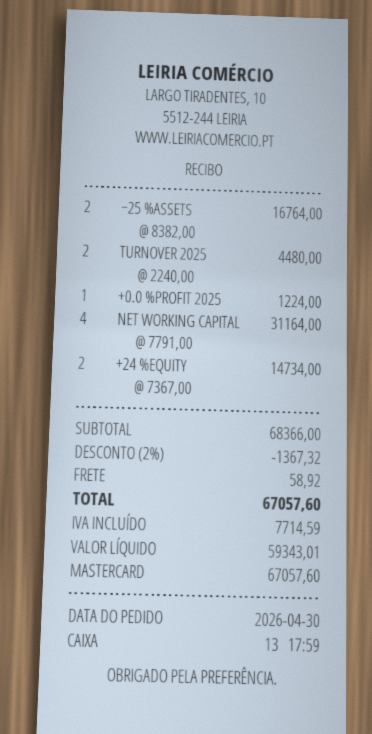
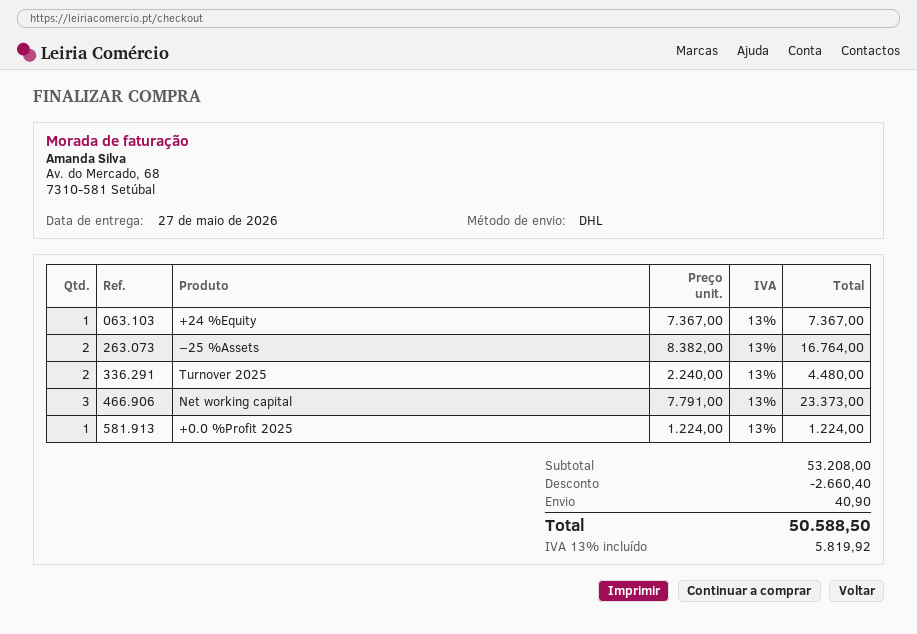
NET WORKING CAPITAL: 4 x 7791.00 = 31164.00 -> 3 x 7791.00 = 23373.00
+24 %EQUITY: 2 x 7367.00 = 14734.00 -> 1 x 7367.00 = 7367.00
subtotal: 68366.00 -> 53208.00
discount: 1367.32 -> 2660.40
shipping: 58.92 -> 40.90
tax: 7714.59 -> 5819.92
total: 67057.60 -> 50588.50

